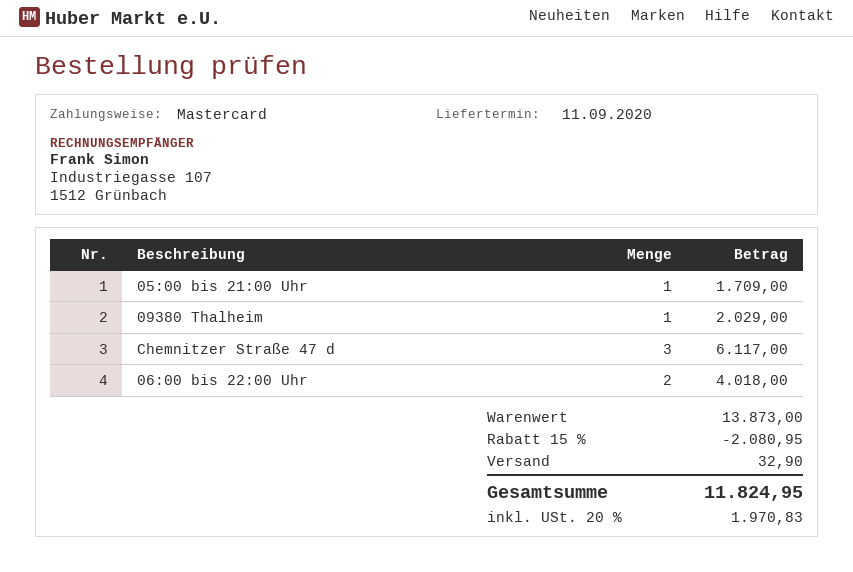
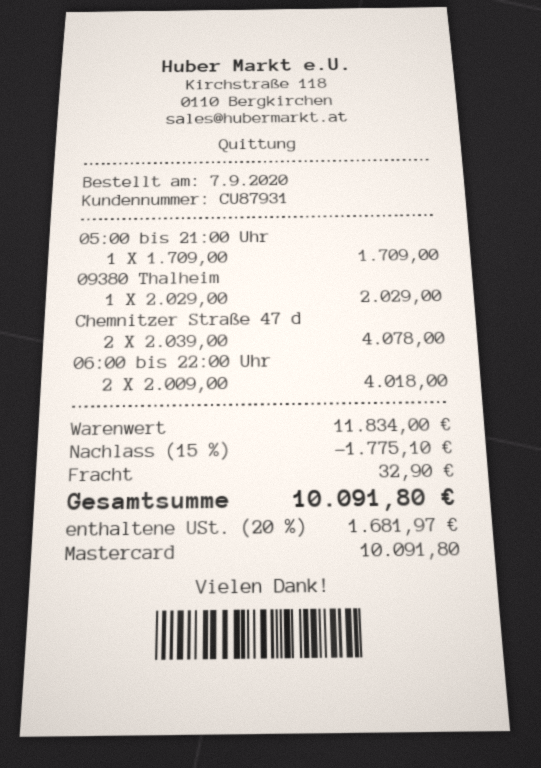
Chemnitzer Straße 47 d: 3 for 6117.00 -> 2 for 4078.00
subtotal: 13873.00 -> 11834.00
discount: 15% = 2080.95 -> 15% = 1775.10
tax: 20% = 1970.83 -> 20% = 1681.97
total: 11824.95 -> 10091.80

